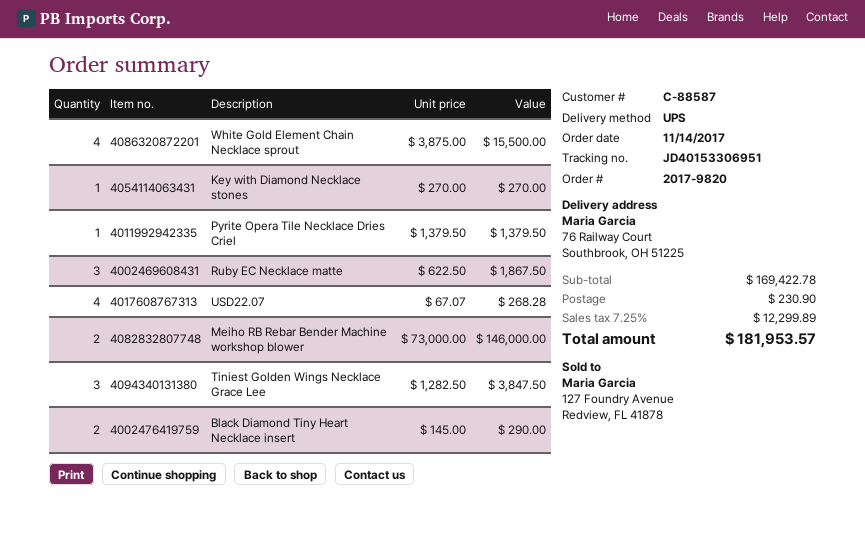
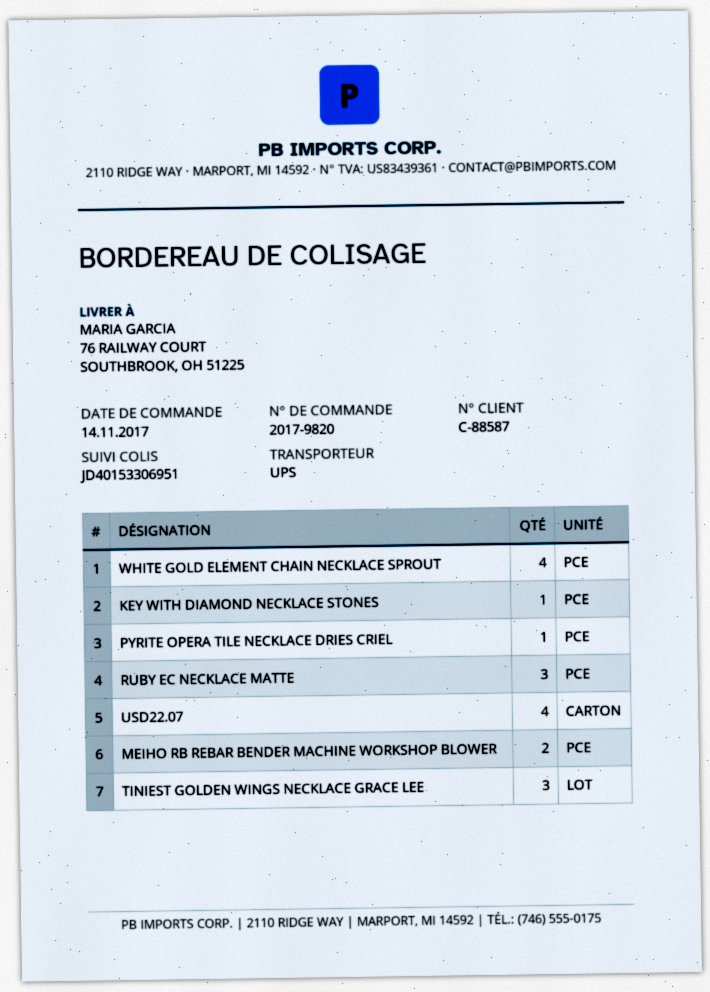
Black Diamond Tiny Heart Necklace insert: 2 -> none

